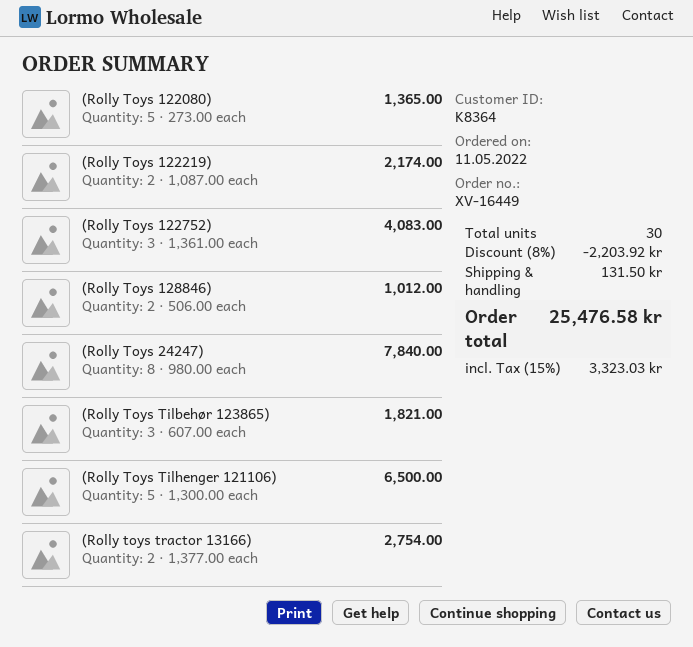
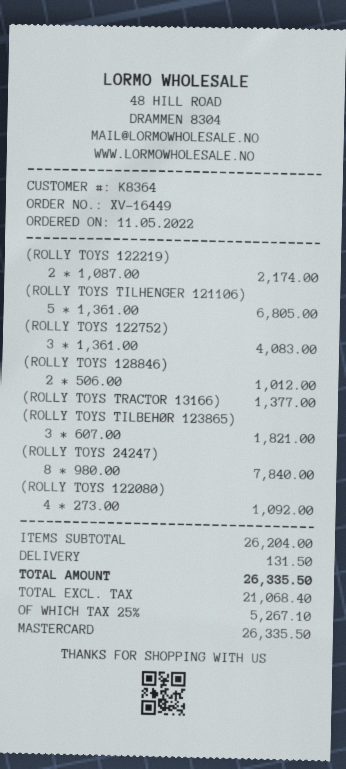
(Rolly Toys 122080): 5 x 273.00 = 1365.00 -> 4 x 273.00 = 1092.00
(Rolly Toys Tilhenger 121106): 5 x 1300.00 = 6500.00 -> 5 x 1361.00 = 6805.00
(Rolly toys tractor 13166): 2 x 1377.00 = 2754.00 -> 1 x 1377.00 = 1377.00
discount: 8% = 2203.92 -> none
tax: 15% = 3323.03 -> 25% = 5267.10
total: 25476.58 -> 26335.50

